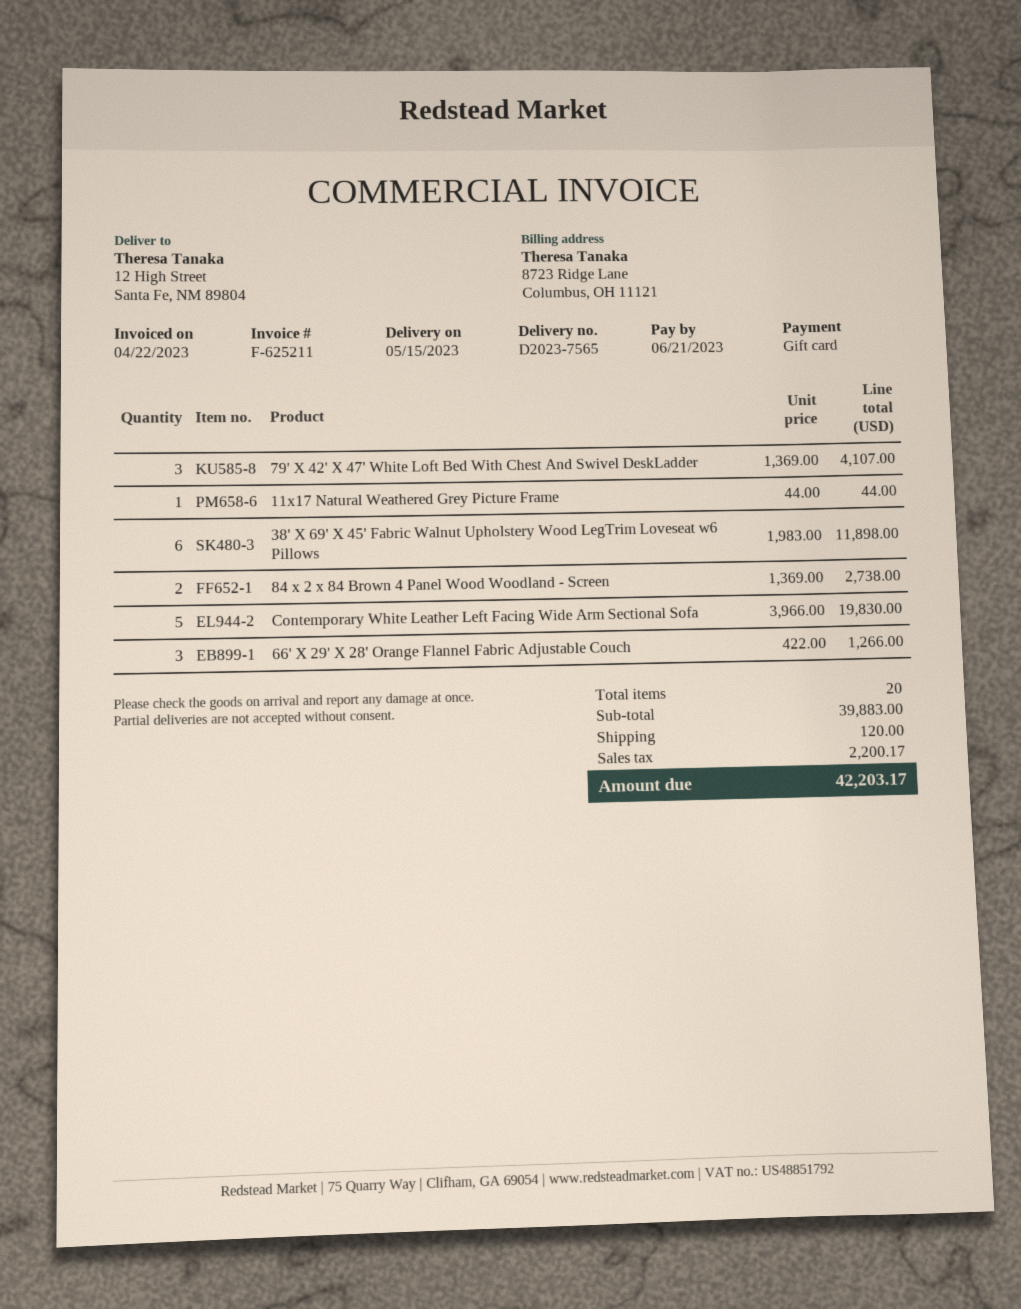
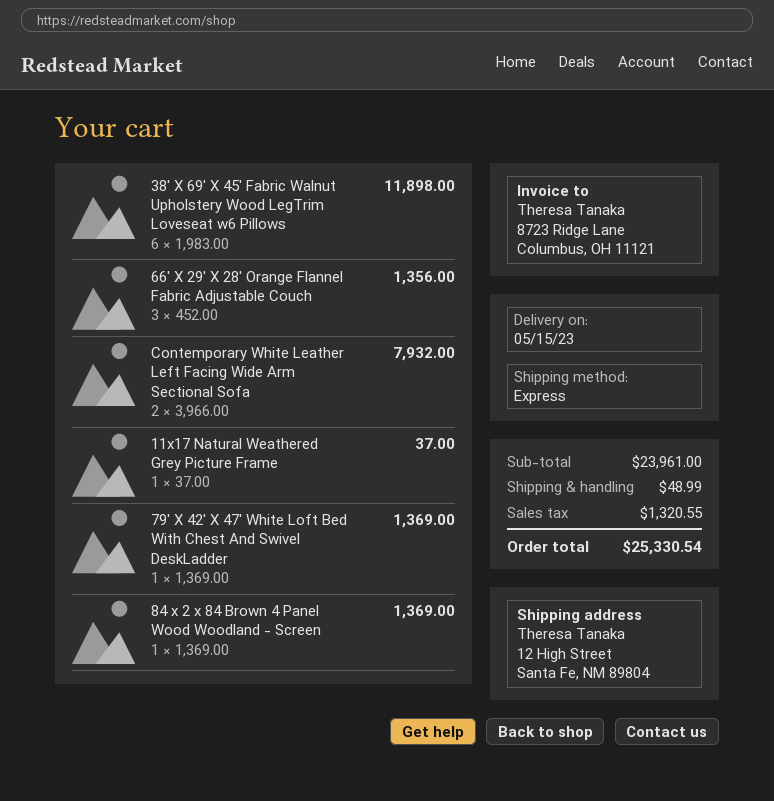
79' X 42' X 47' White Loft Bed With Chest And Swivel DeskLadder: 3 x 1369.00 = 4107.00 -> 1 x 1369.00 = 1369.00
11x17 Natural Weathered Grey Picture Frame: 1 x 44.00 = 44.00 -> 1 x 37.00 = 37.00
84 x 2 x 84 Brown 4 Panel Wood Woodland - Screen: 2 x 1369.00 = 2738.00 -> 1 x 1369.00 = 1369.00
Contemporary White Leather Left Facing Wide Arm Sectional Sofa: 5 x 3966.00 = 19830.00 -> 2 x 3966.00 = 7932.00
66' X 29' X 28' Orange Flannel Fabric Adjustable Couch: 3 x 422.00 = 1266.00 -> 3 x 452.00 = 1356.00
subtotal: 39883.00 -> 23961.00
shipping: 120.00 -> 48.99
tax: 2200.17 -> 1320.55
total: 42203.17 -> 25330.54

